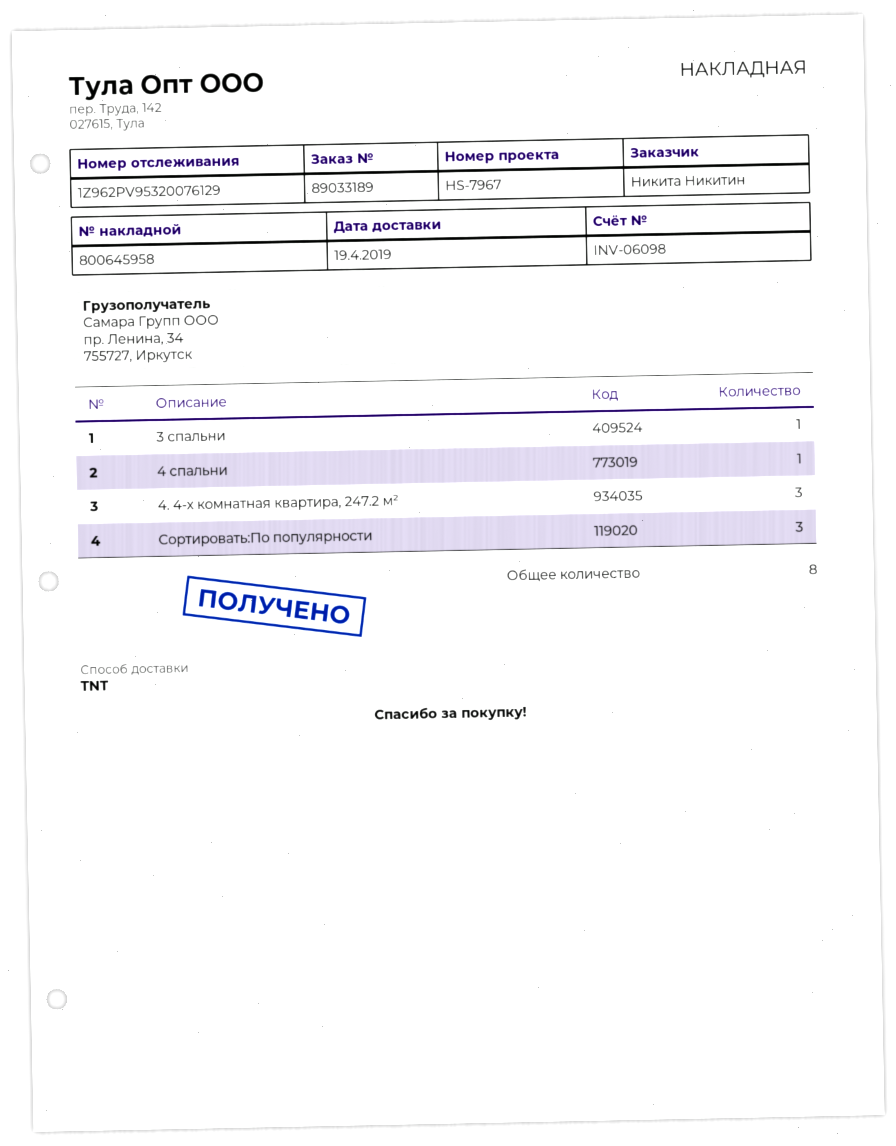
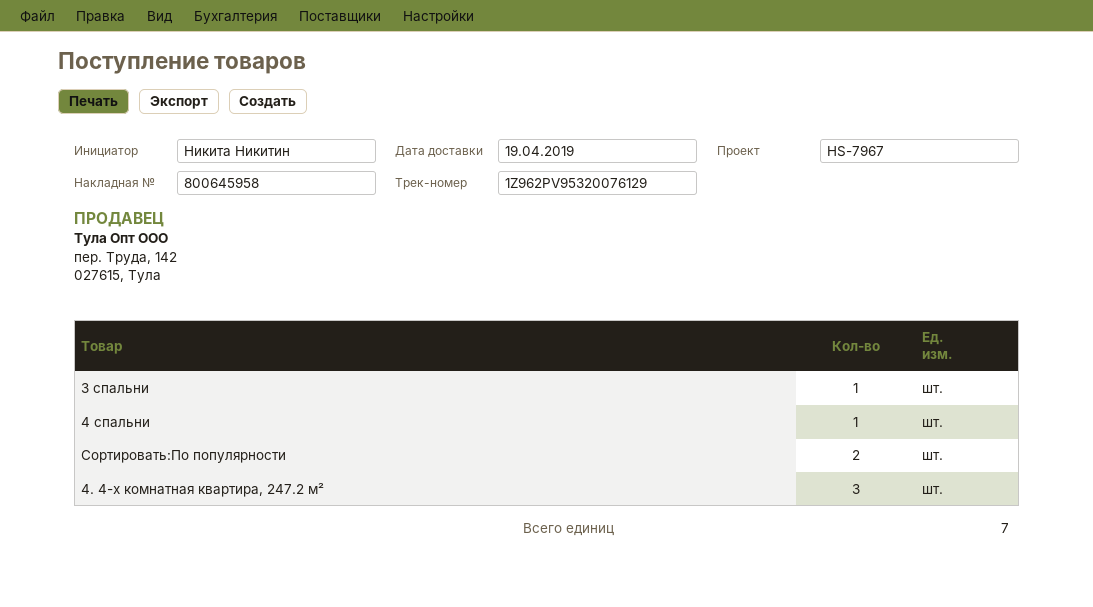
Сортировать:По популярности: 3 -> 2
total quantity: 8 -> 7

